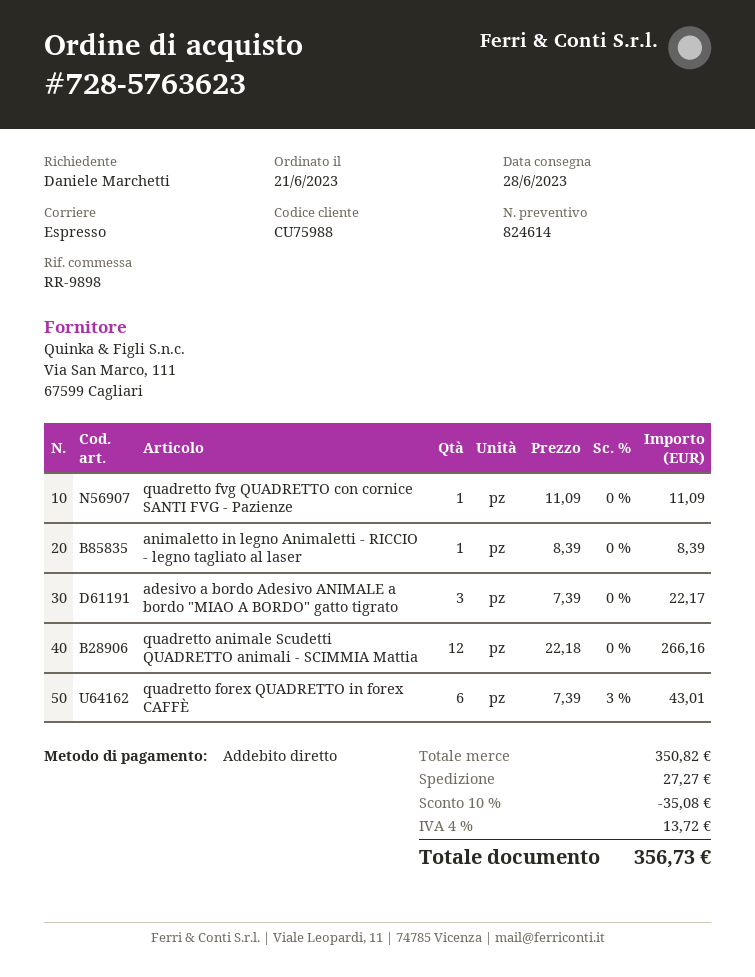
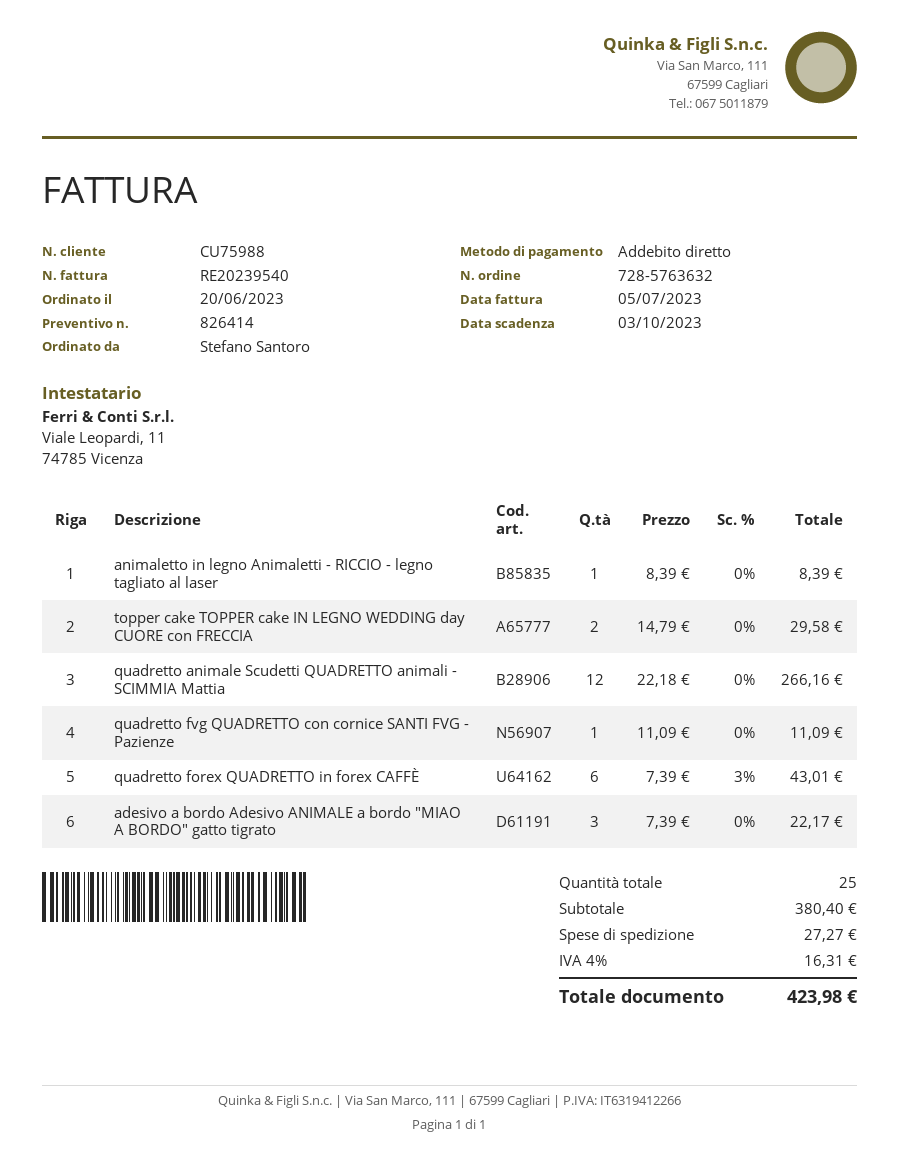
quote number: 824614 -> 826414
order number: 728-5763623 -> 728-5763632
order date: 2023-06-21 -> 2023-06-20
ordered by: Daniele Marchetti -> Stefano Santoro
topper cake TOPPER cake IN LEGNO WEDDING day CUORE con FRECCIA: none -> 2 x 14.79 = 29.58
subtotal: 350.82 -> 380.40
discount: 10% = 35.08 -> none
tax: 4% = 13.72 -> 4% = 16.31
total: 356.73 -> 423.98

